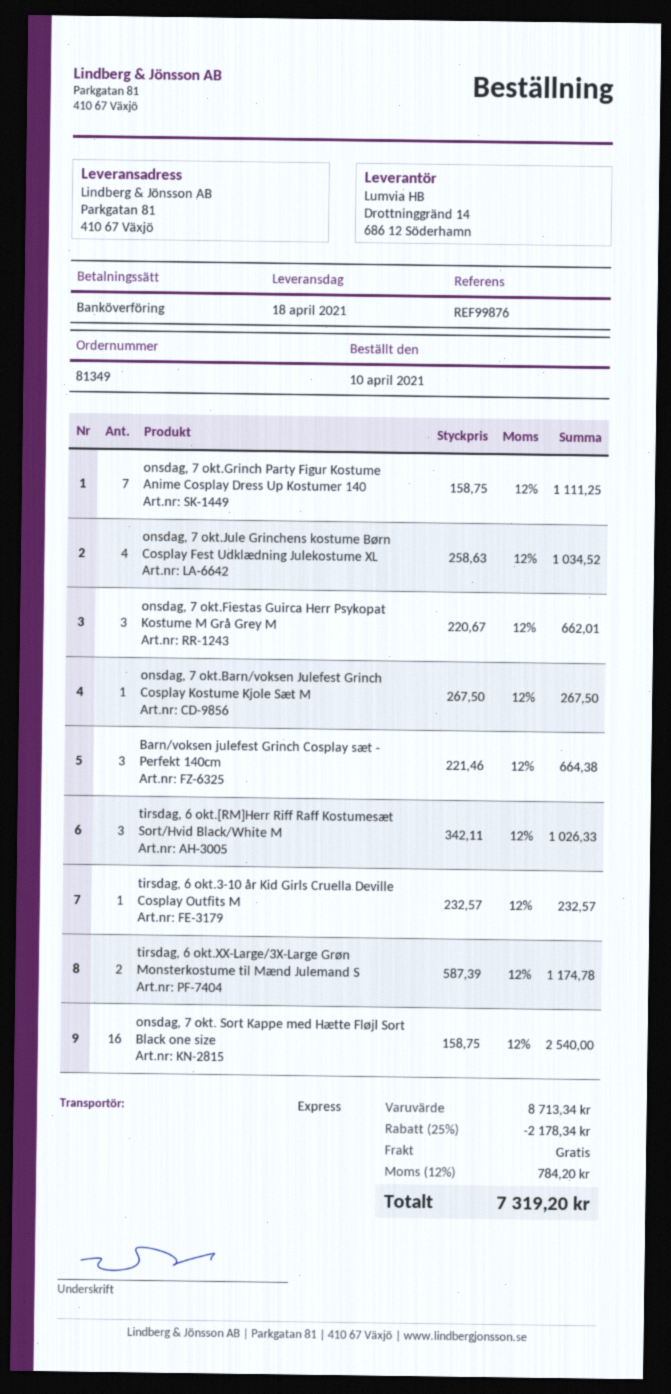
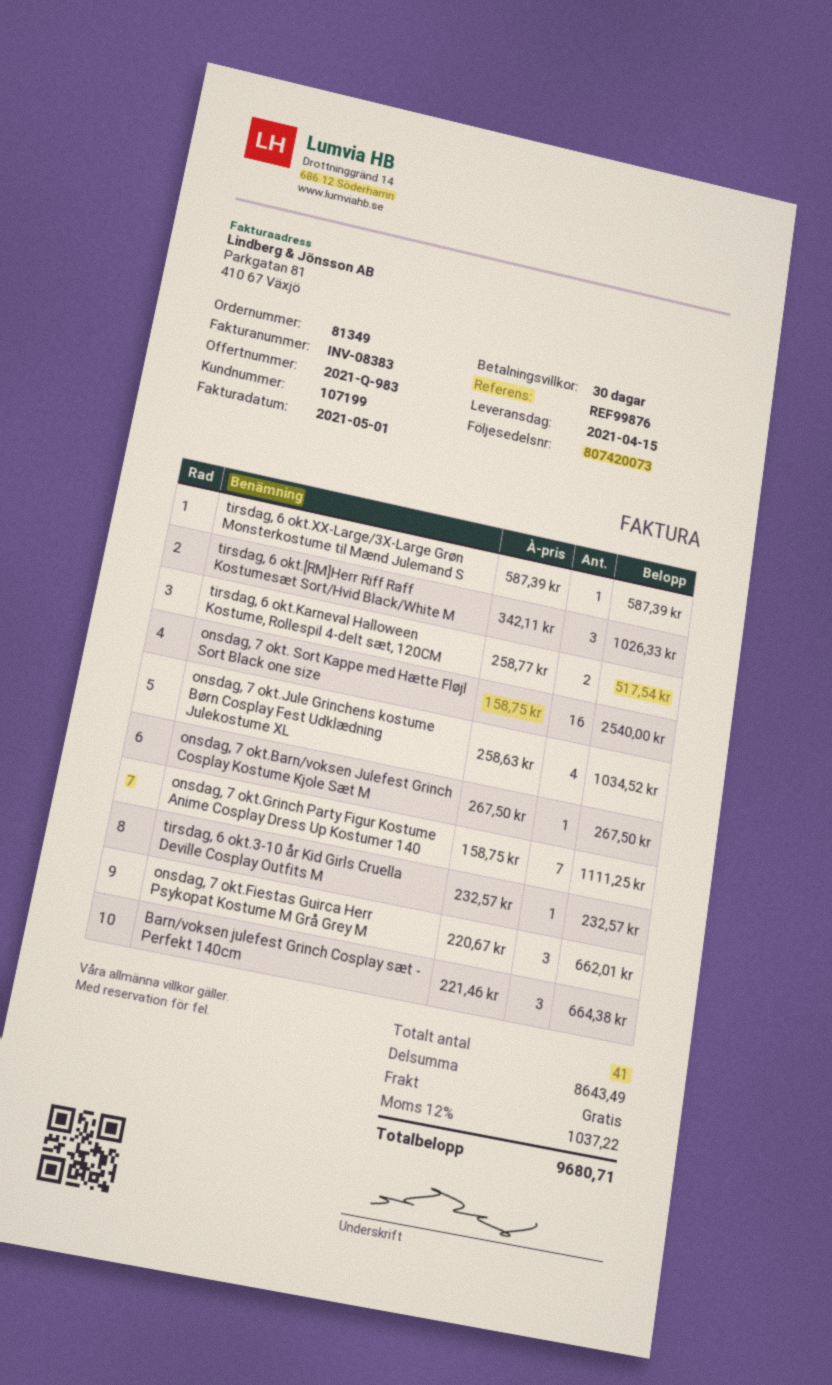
delivery date: 2021-04-18 -> 2021-04-15
tirsdag, 6 okt.XX-Large/3X-Large Grøn Monsterkostume til Mænd Julemand S: 2 x 587.39 = 1174.78 -> 1 x 587.39 = 587.39
tirsdag, 6 okt.Karneval Halloween Kostume, Rollespil 4-delt sæt, 120CM: none -> 2 x 258.77 = 517.54
subtotal: 8713.34 -> 8643.49
discount: 25% = 2178.34 -> none
tax: 12% = 784.20 -> 12% = 1037.22
total: 7319.20 -> 9680.71

